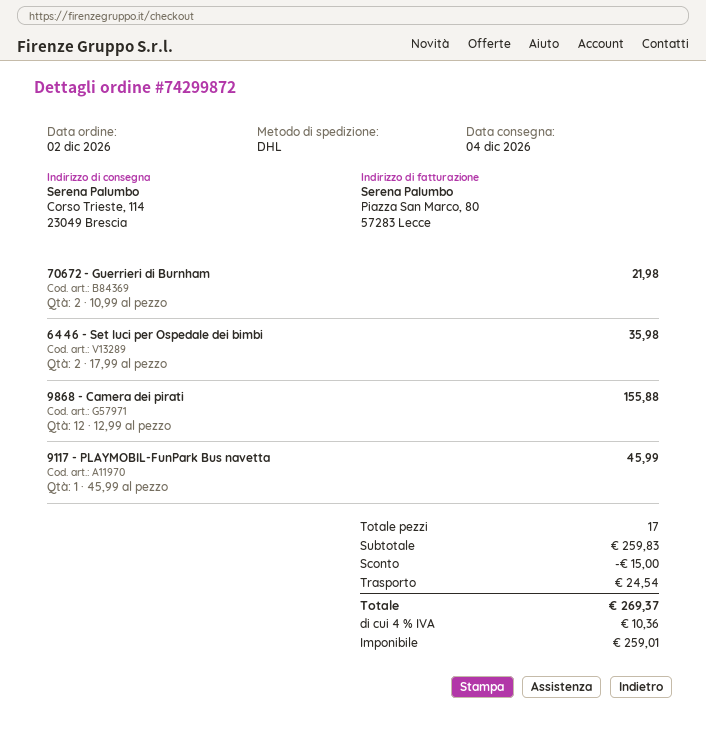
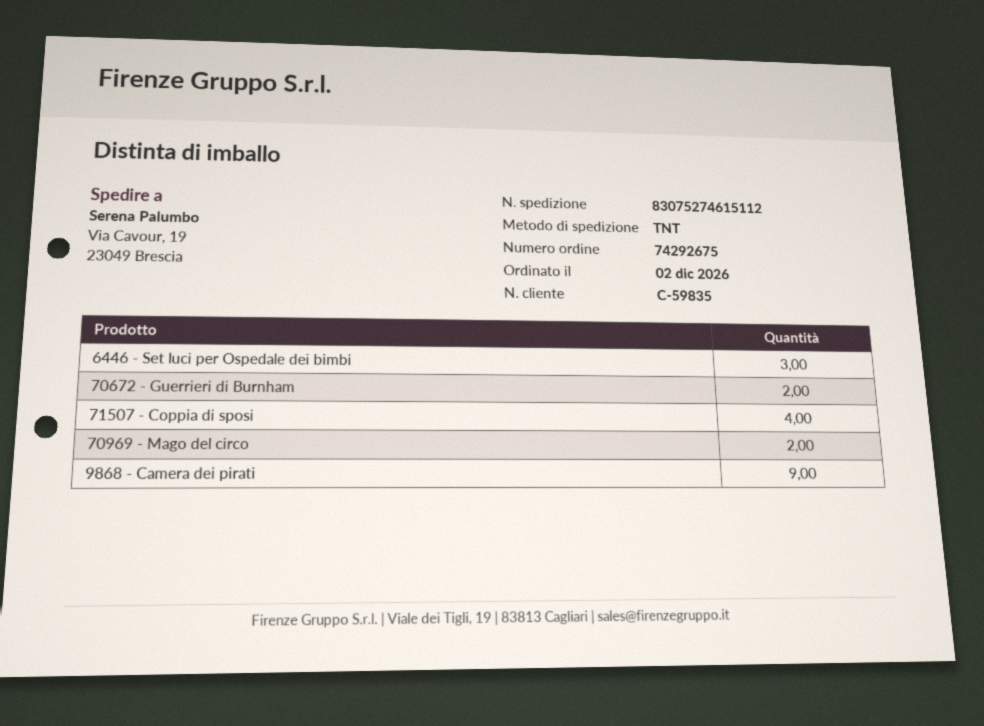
order number: 74299872 -> 74292675
shipping method: DHL -> TNT
ship to: Corso Trieste, 114, 23049 Brescia -> Via Cavour, 19, 23049 Brescia
6446 - Set luci per Ospedale dei bimbi: 2 -> 3
9868 - Camera dei pirati: 12 -> 9
9117 - PLAYMOBIL-FunPark Bus navetta: 1 -> none
71507 - Coppia di sposi: none -> 4
70969 - Mago del circo: none -> 2

